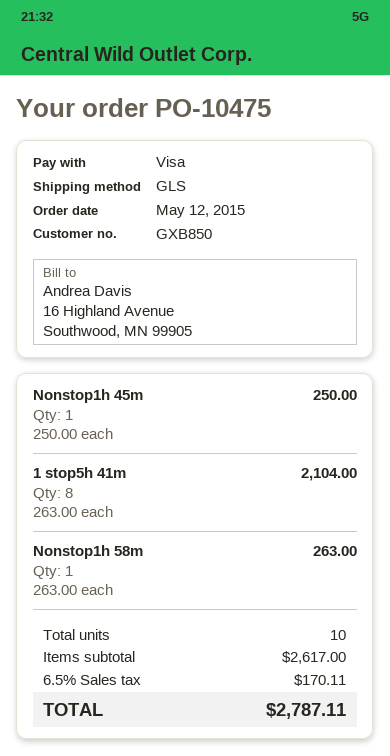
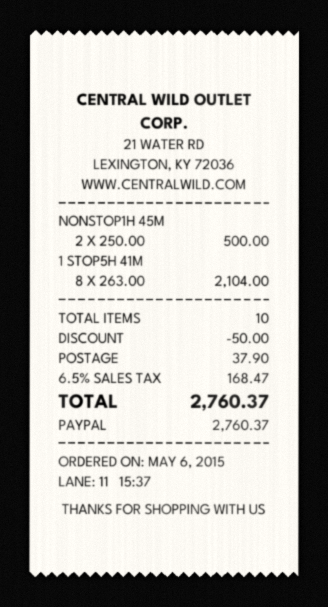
order date: 2015-05-12 -> 2015-05-06
payment method: Visa -> PayPal
Nonstop1h 45m: 1 x 250.00 = 250.00 -> 2 x 250.00 = 500.00
Nonstop1h 58m: 1 x 263.00 = 263.00 -> none
discount: none -> 50.00
shipping: none -> 37.90
tax: 6.5% = 170.11 -> 6.5% = 168.47
total: 2787.11 -> 2760.37

